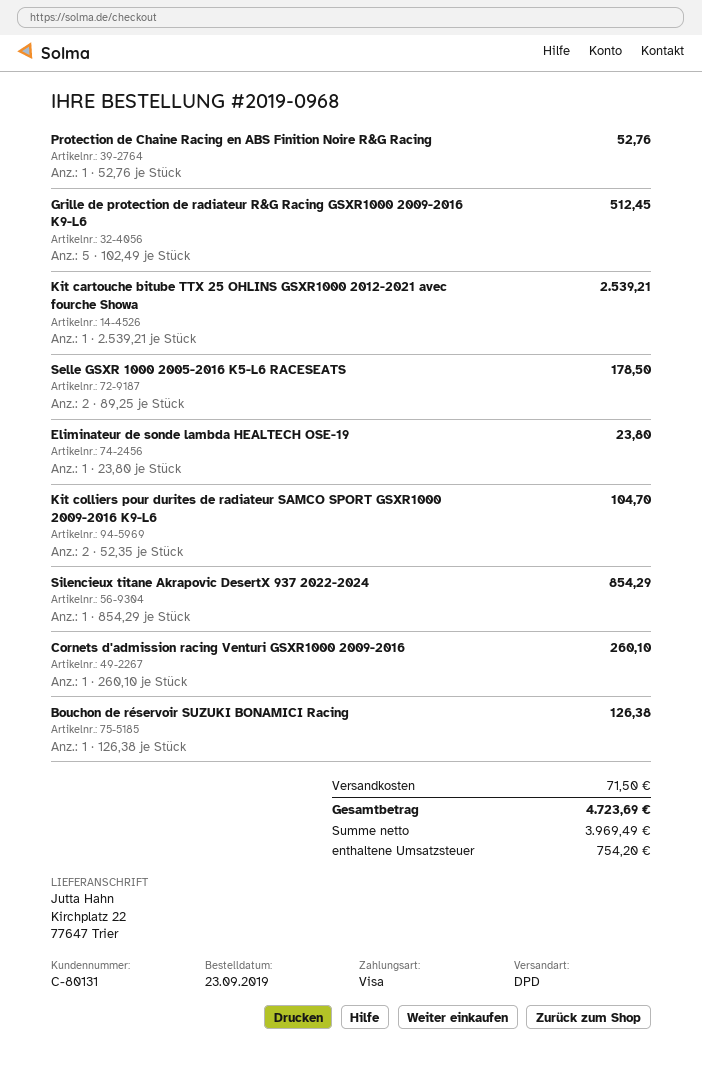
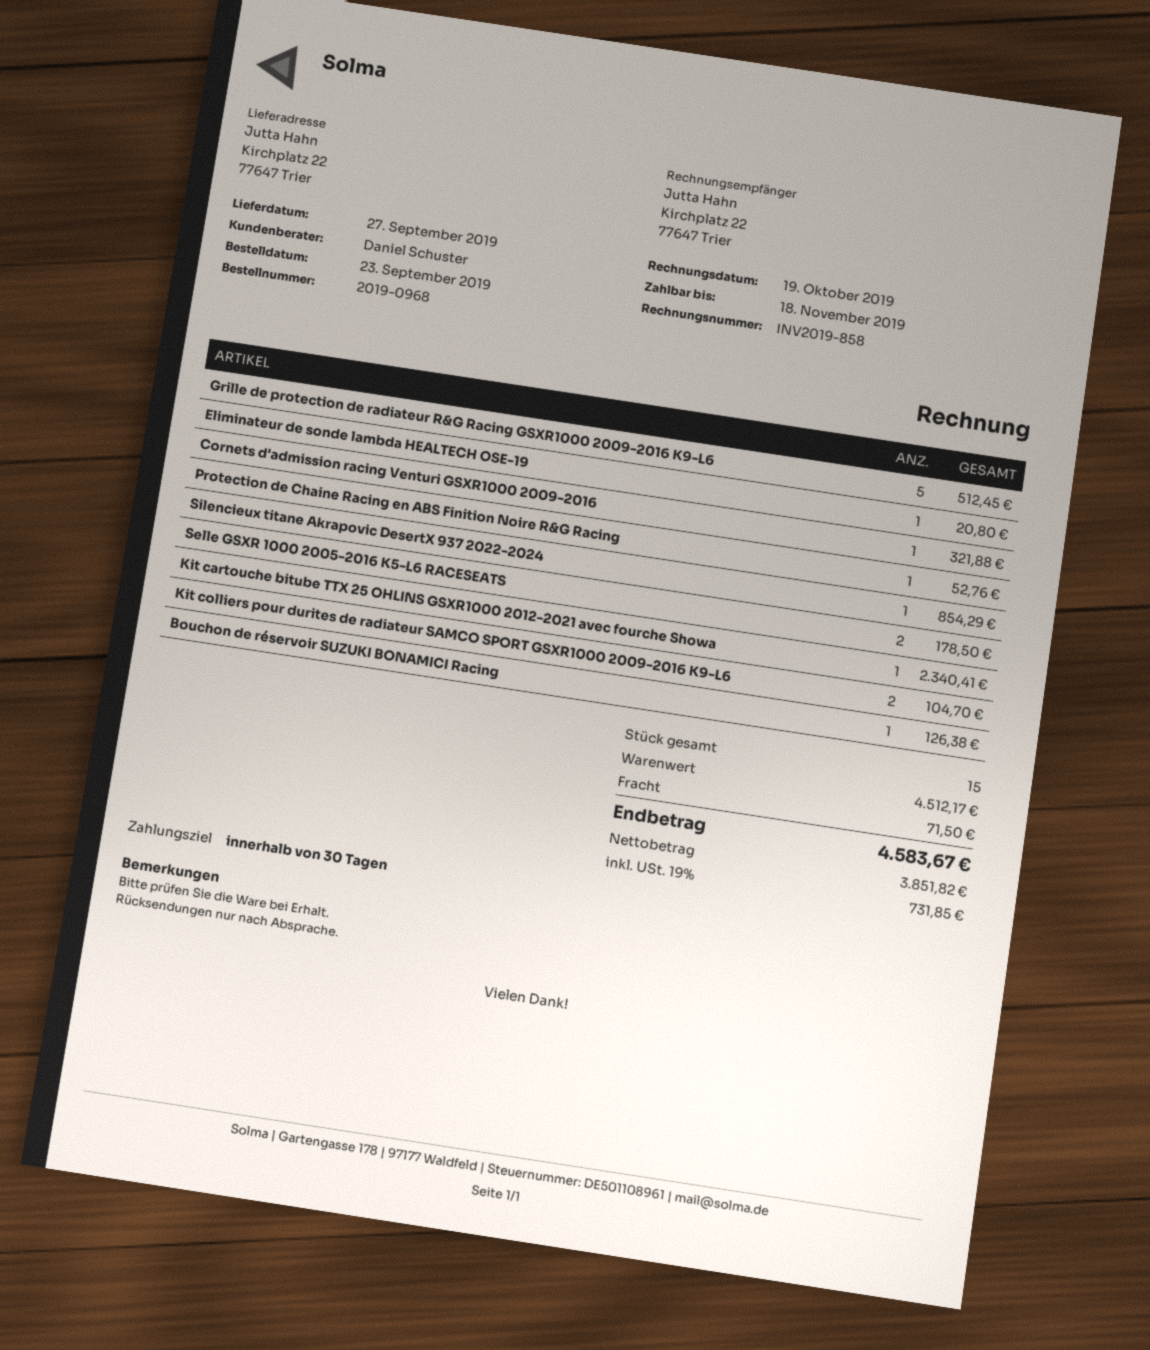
Kit cartouche bitube TTX 25 OHLINS GSXR1000 2012-2021 avec fourche Showa: 1 for 2539.21 -> 1 for 2340.41
Eliminateur de sonde lambda HEALTECH OSE-19: 1 for 23.80 -> 1 for 20.80
Cornets d'admission racing Venturi GSXR1000 2009-2016: 1 for 260.10 -> 1 for 321.88
net: 3969.49 -> 3851.82
tax: 754.20 -> 731.85
total: 4723.69 -> 4583.67

